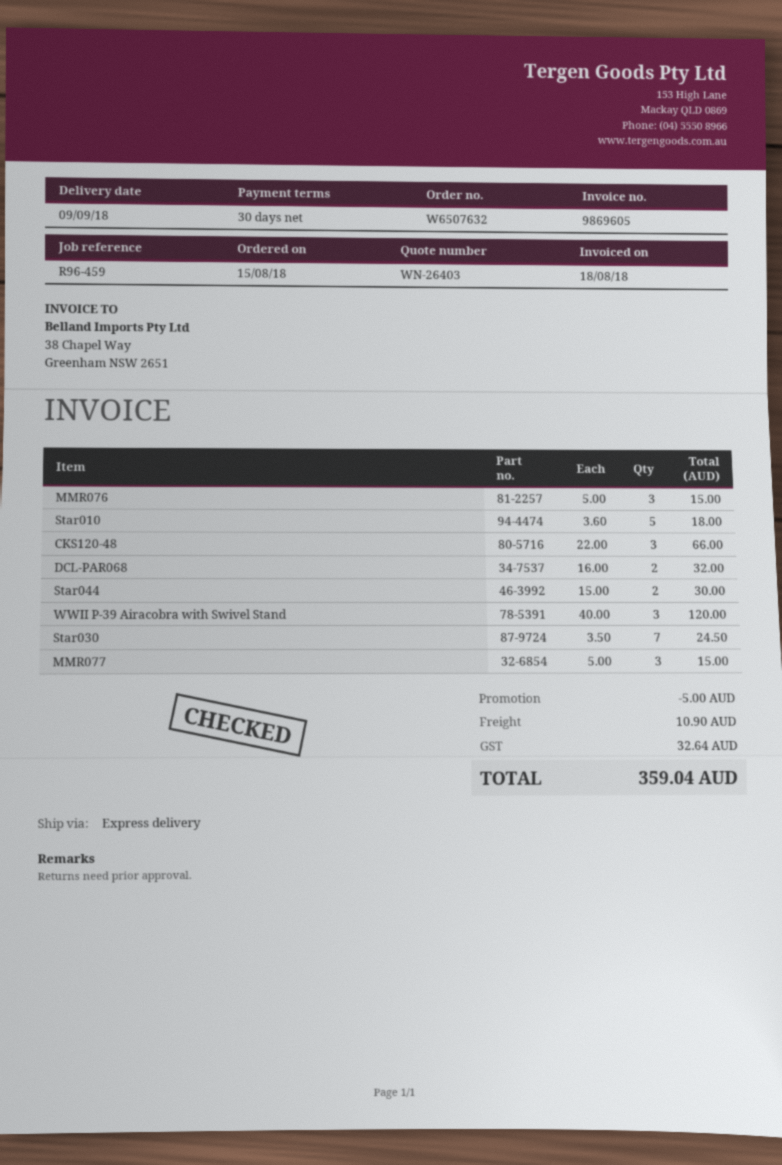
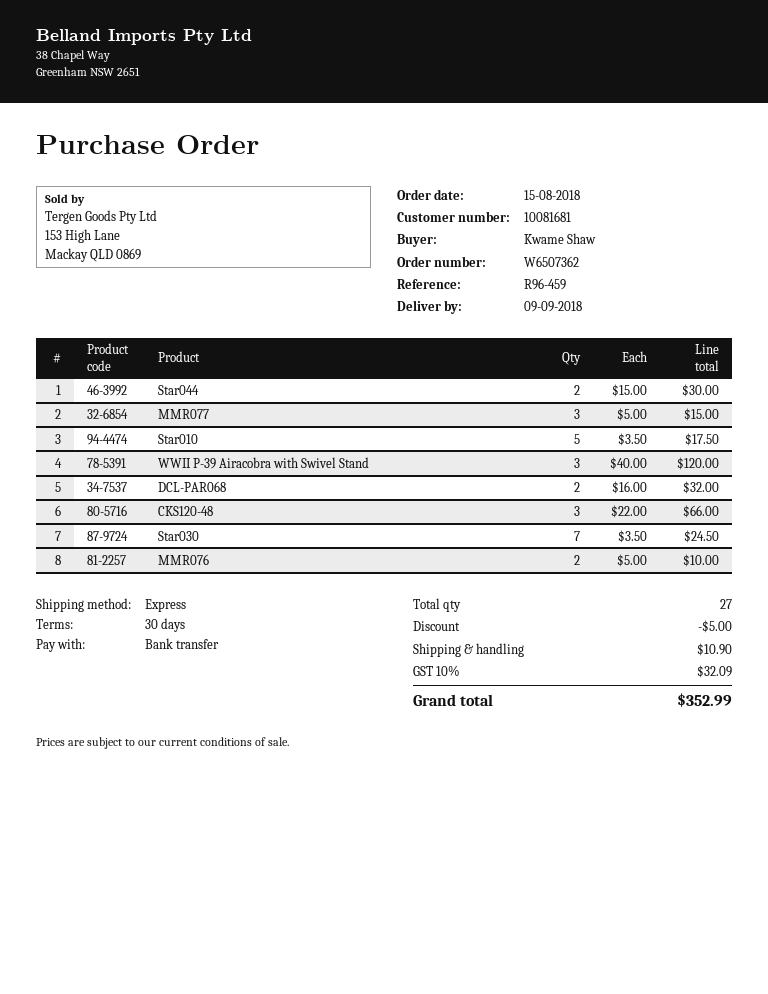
order number: W6507632 -> W6507362
MMR076: 3 x 5.00 = 15.00 -> 2 x 5.00 = 10.00
Star010: 5 x 3.60 = 18.00 -> 5 x 3.50 = 17.50
tax: 32.64 -> 32.09
total: 359.04 -> 352.99

